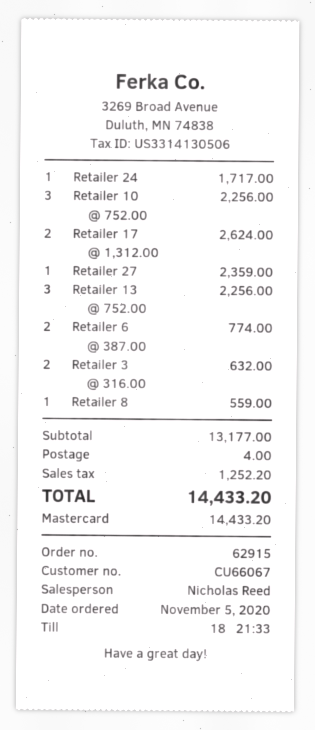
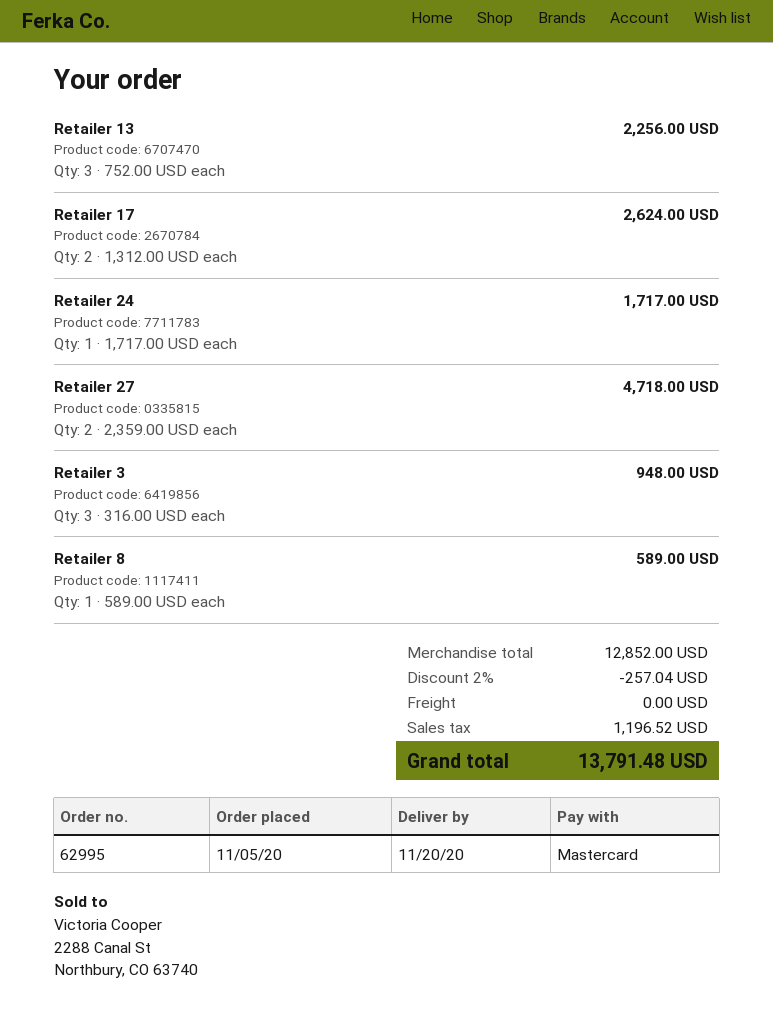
order number: 62915 -> 62995
Retailer 10: 3 x 752.00 = 2256.00 -> none
Retailer 27: 1 x 2359.00 = 2359.00 -> 2 x 2359.00 = 4718.00
Retailer 6: 2 x 387.00 = 774.00 -> none
Retailer 3: 2 x 316.00 = 632.00 -> 3 x 316.00 = 948.00
Retailer 8: 1 x 559.00 = 559.00 -> 1 x 589.00 = 589.00
subtotal: 13177.00 -> 12852.00
discount: none -> 2% = 257.04
shipping: 4.00 -> 0.00
tax: 1252.20 -> 1196.52
total: 14433.20 -> 13791.48

